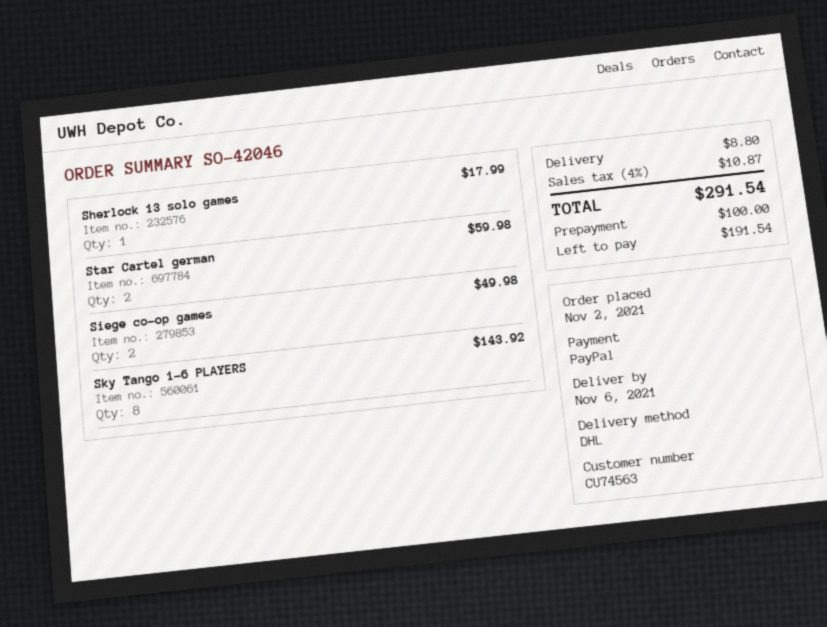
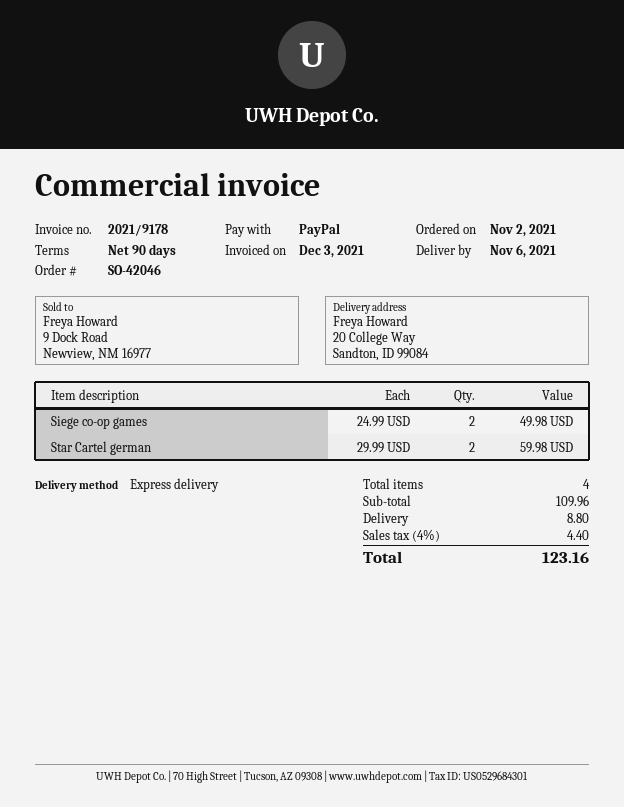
shipping method: DHL -> express
Sherlock 13 solo games: 1 for 17.99 -> none
Sky Tango 1-6 PLAYERS: 8 for 143.92 -> none
tax: 4% = 10.87 -> 4% = 4.40
total: 291.54 -> 123.16

